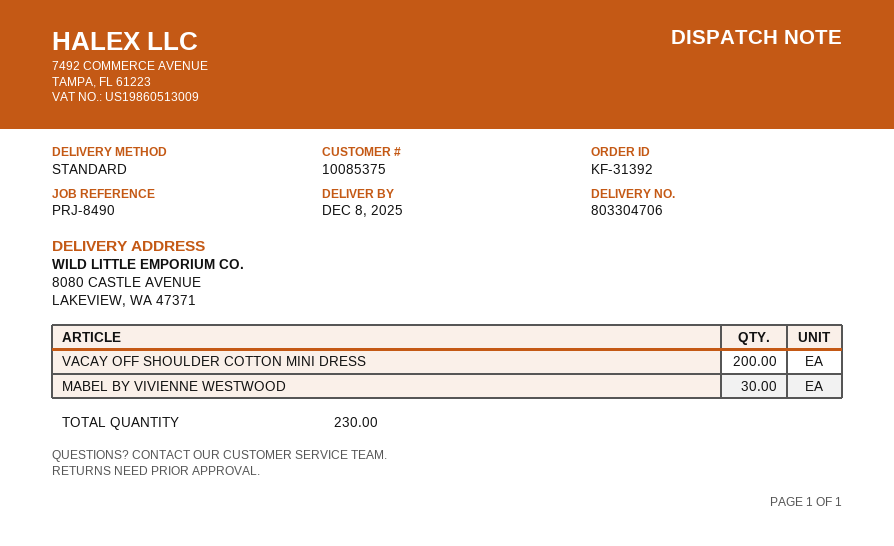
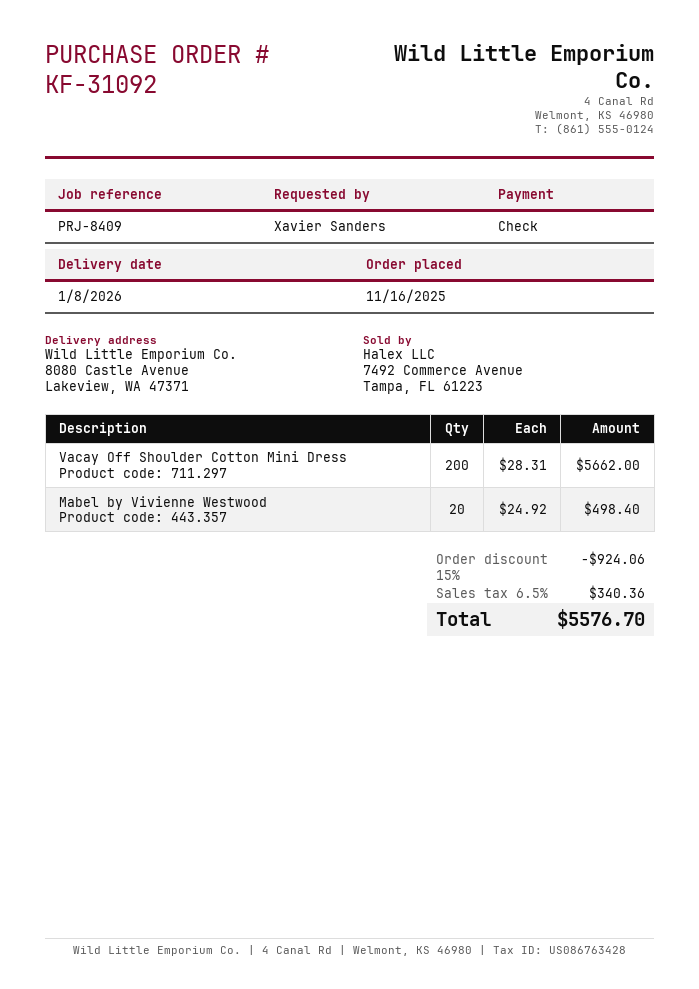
order number: KF-31392 -> KF-31092
delivery date: 2025-12-08 -> 2026-01-08
reference: PRJ-8490 -> PRJ-8409
MABEL BY VIVIENNE WESTWOOD: 30 -> 20

